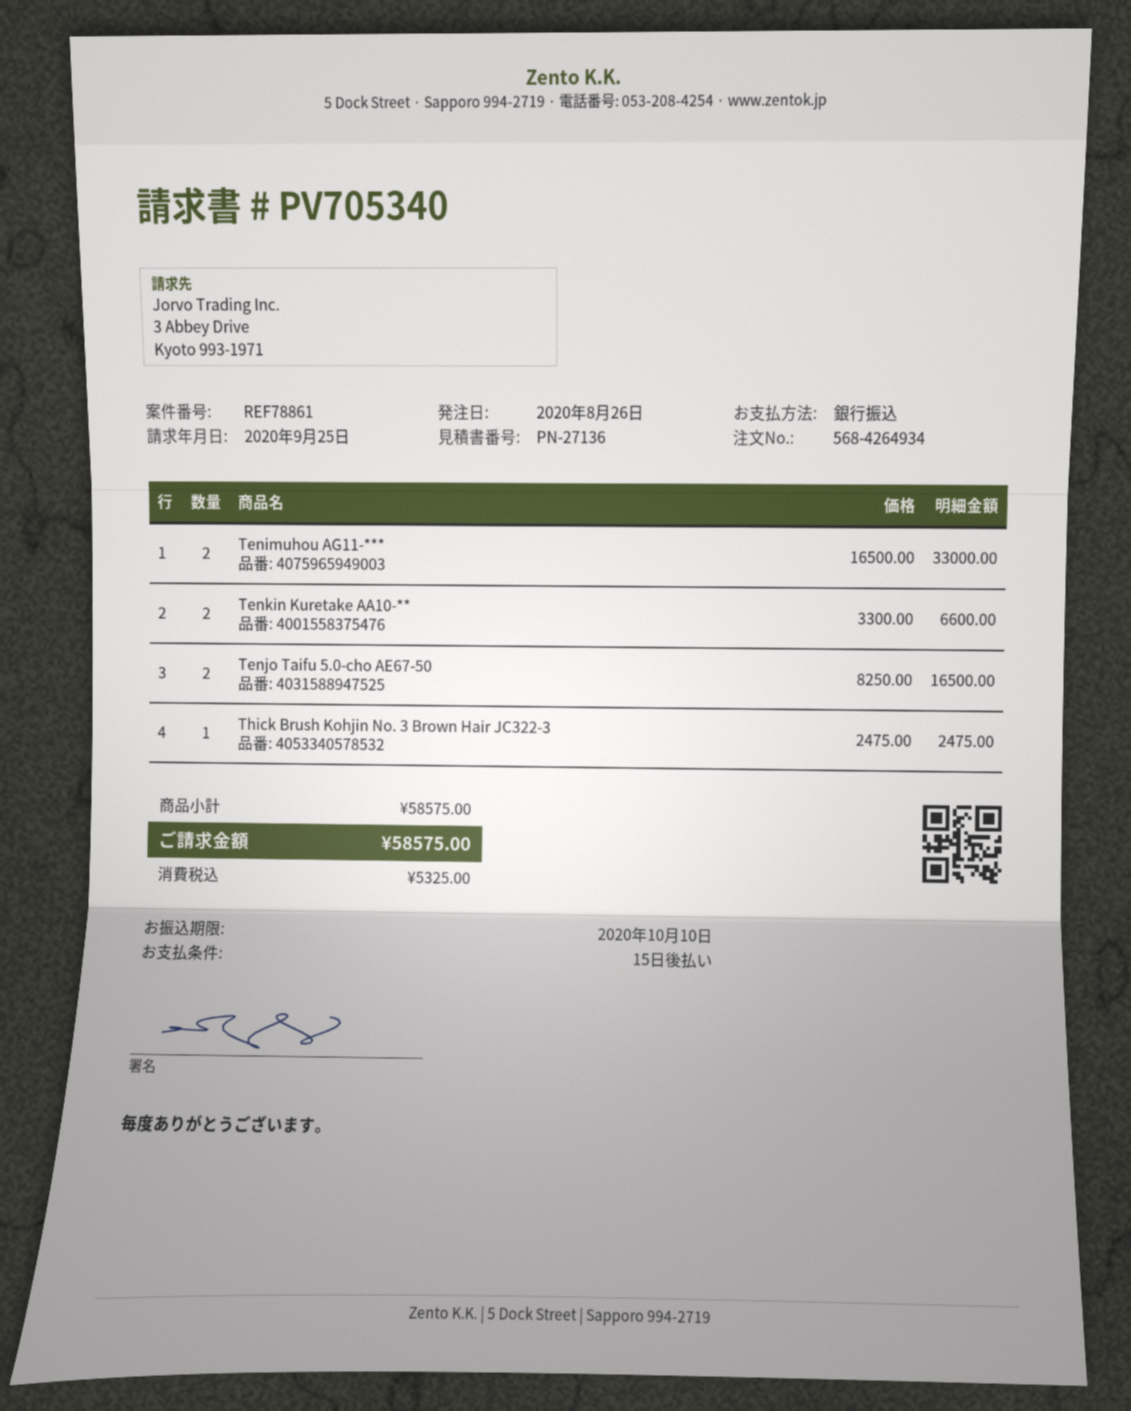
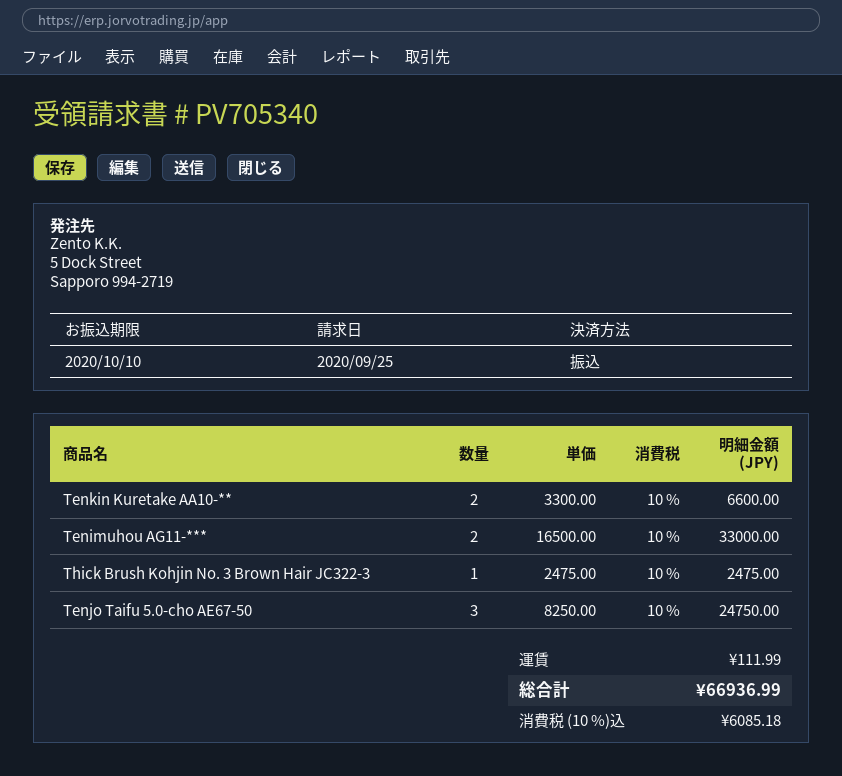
Tenjo Taifu 5.0-cho AE67-50: 2 x 8250.00 = 16500.00 -> 3 x 8250.00 = 24750.00
shipping: none -> 111.99
tax: 5325.00 -> 6085.18
total: 58575.00 -> 66936.99

